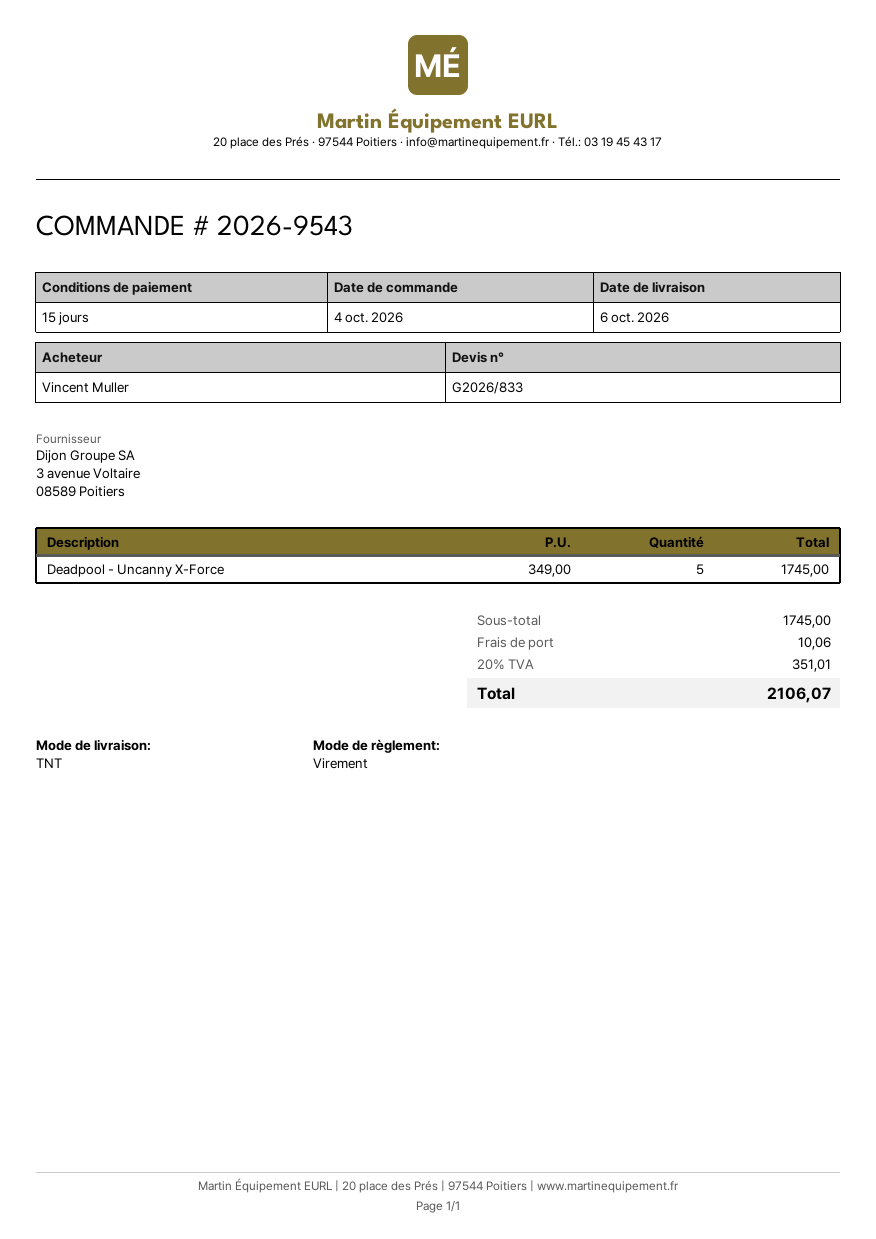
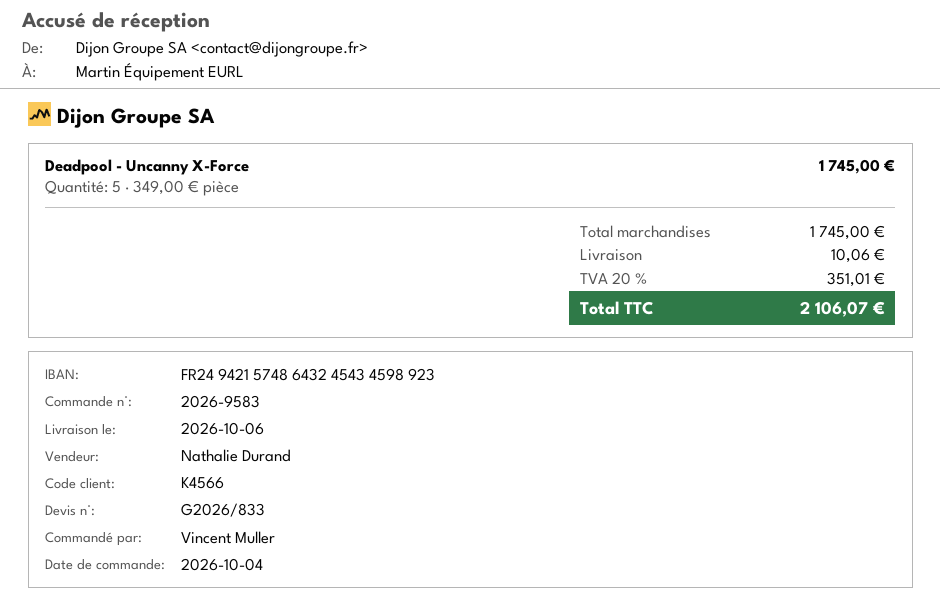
order number: 2026-9543 -> 2026-9583

